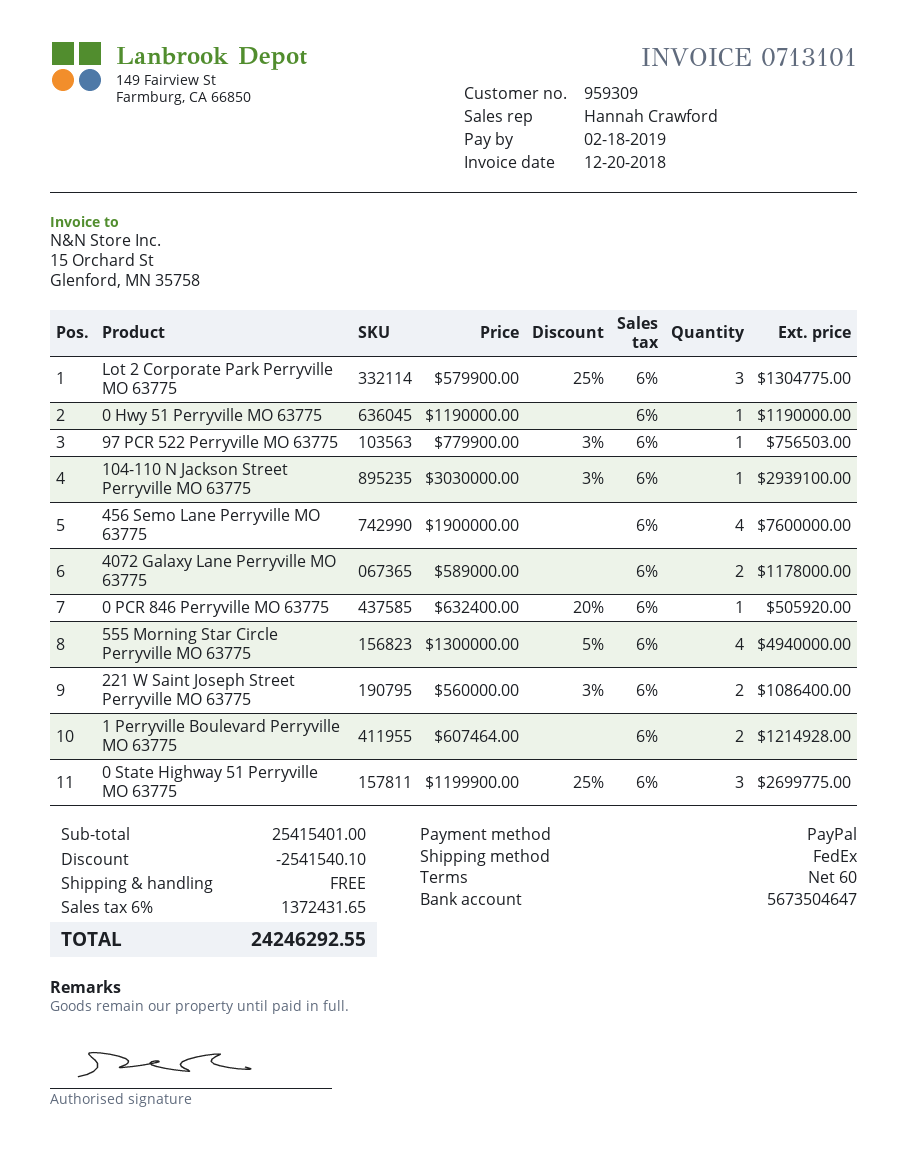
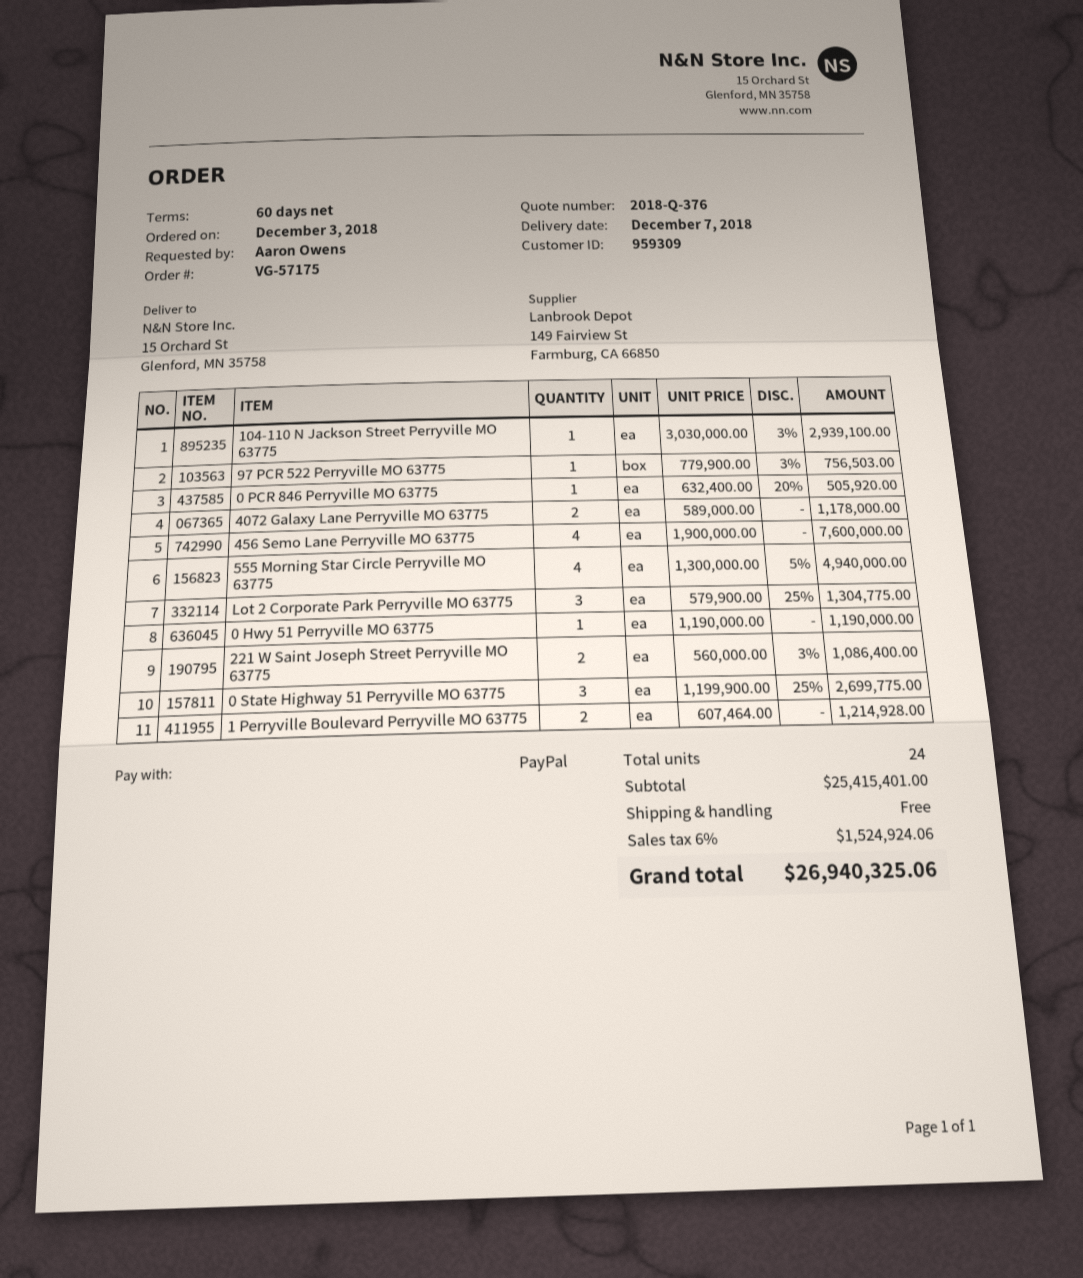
discount: 2541540.10 -> none
tax: 6% = 1372431.65 -> 6% = 1524924.06
total: 24246292.55 -> 26940325.06

